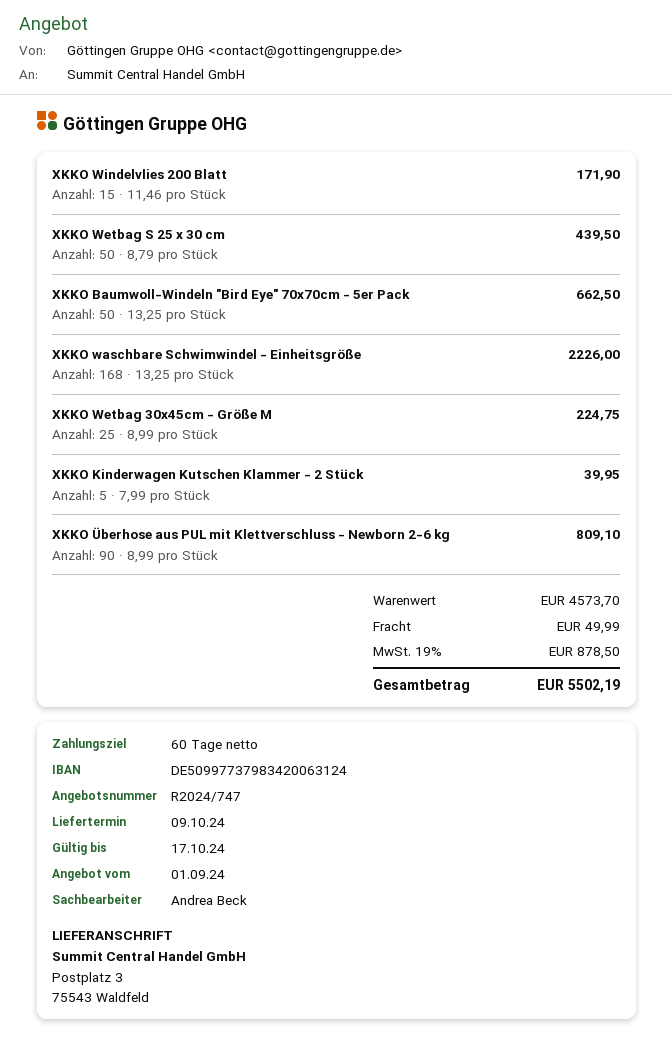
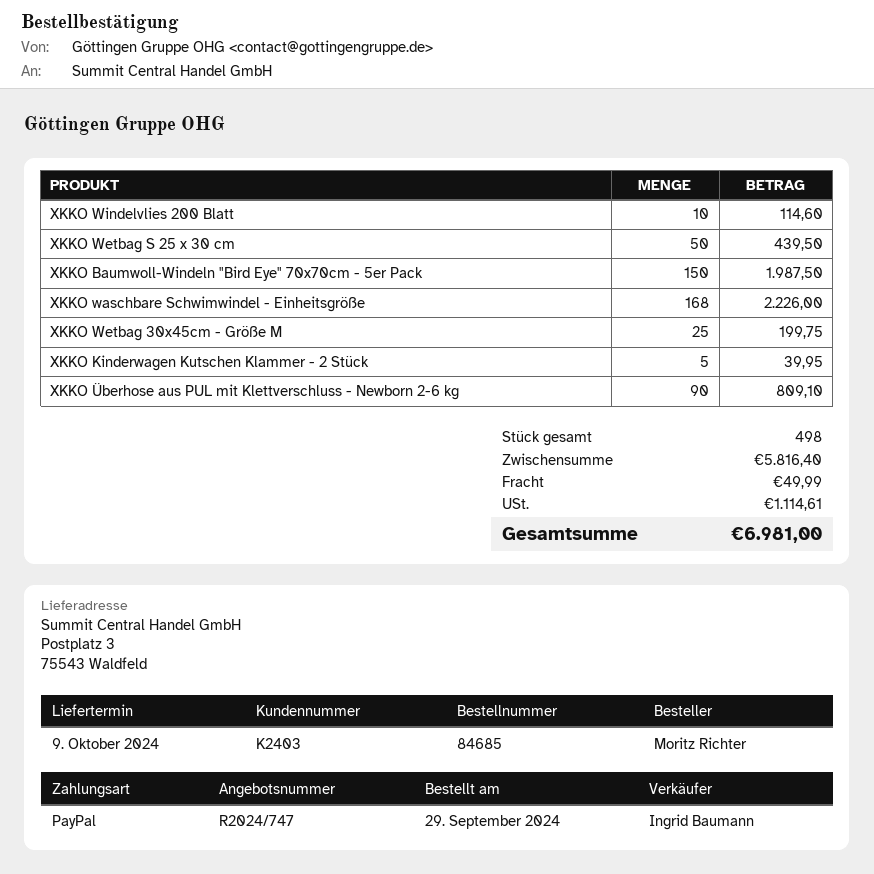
sales rep: Andrea Beck -> Ingrid Baumann
XKKO Windelvlies 200 Blatt: 15 for 171.90 -> 10 for 114.60
XKKO Baumwoll-Windeln "Bird Eye" 70x70cm - 5er Pack: 50 for 662.50 -> 150 for 1987.50
XKKO Wetbag 30x45cm - Größe M: 25 for 224.75 -> 25 for 199.75
subtotal: 4573.70 -> 5816.40
tax: 878.50 -> 1114.61
total: 5502.19 -> 6981.00

